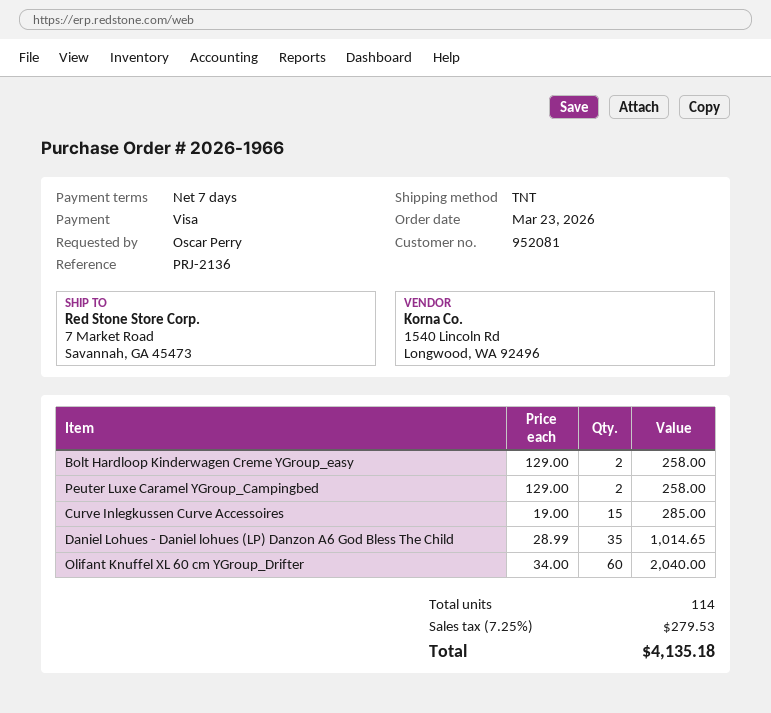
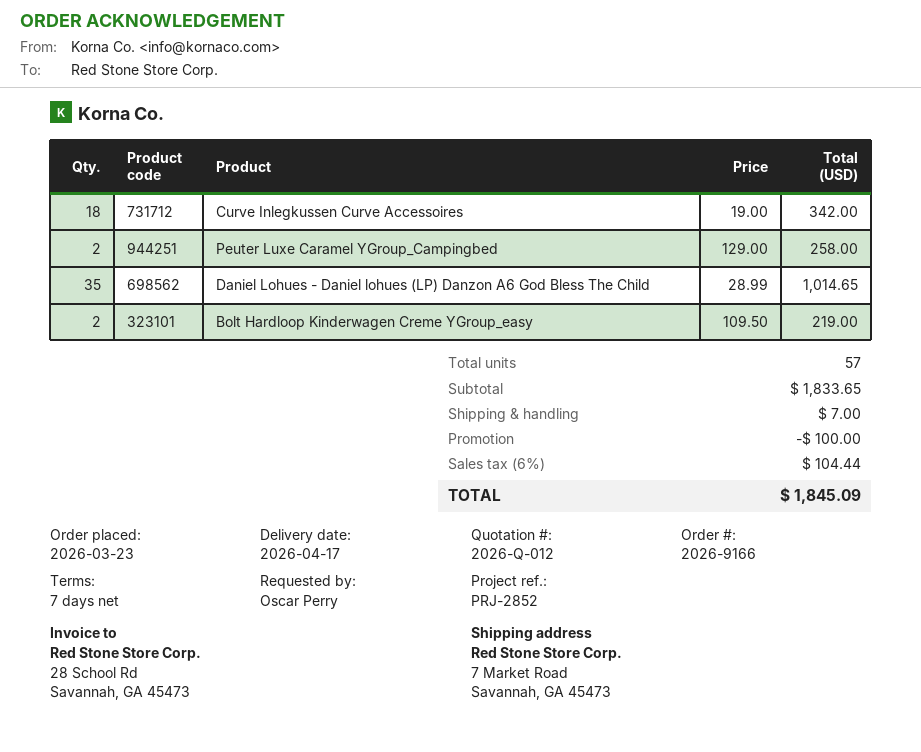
order number: 2026-1966 -> 2026-9166
reference: PRJ-2136 -> PRJ-2852
Bolt Hardloop Kinderwagen Creme YGroup_easy: 2 x 129.00 = 258.00 -> 2 x 109.50 = 219.00
Curve Inlegkussen Curve Accessoires: 15 x 19.00 = 285.00 -> 18 x 19.00 = 342.00
Olifant Knuffel XL 60 cm YGroup_Drifter: 60 x 34.00 = 2040.00 -> none
total quantity: 114 -> 57
discount: none -> 100.00
shipping: none -> 7.00
tax: 7.25% = 279.53 -> 6% = 104.44
total: 4135.18 -> 1845.09

